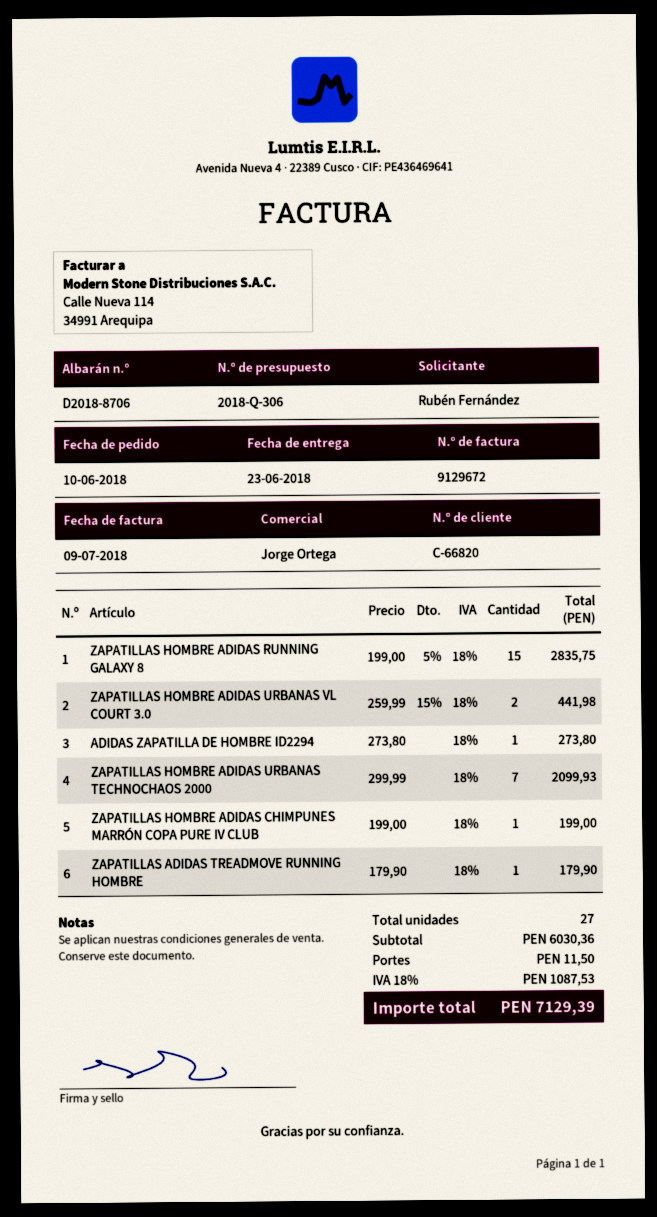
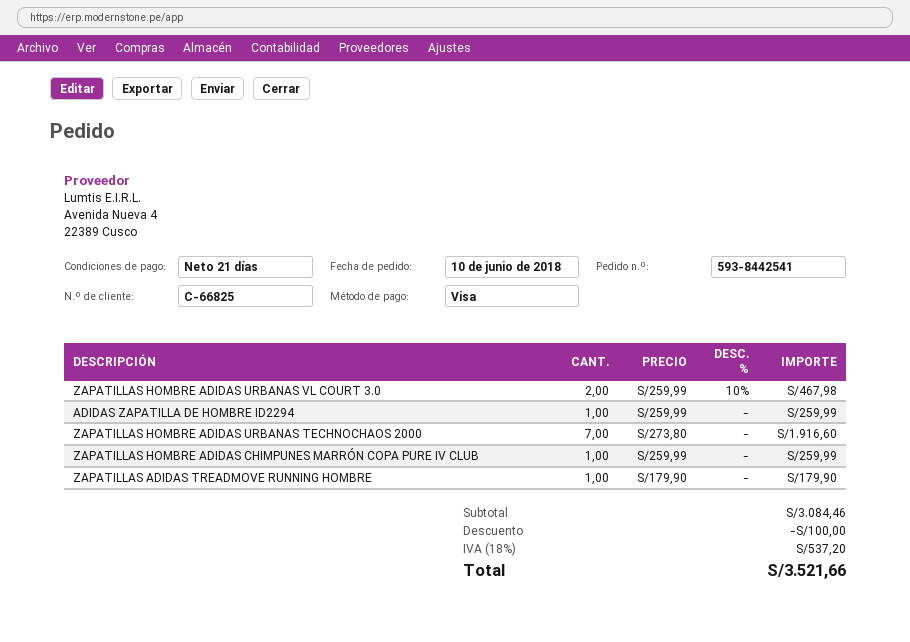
customer number: C-66820 -> C-66825
ZAPATILLAS HOMBRE ADIDAS RUNNING GALAXY 8: 15 x 199.00 - 5% = 2835.75 -> none
ZAPATILLAS HOMBRE ADIDAS URBANAS VL COURT 3.0: 2 x 259.99 - 15% = 441.98 -> 2 x 259.99 - 10% = 467.98
ADIDAS ZAPATILLA DE HOMBRE ID2294: 1 x 273.80 = 273.80 -> 1 x 259.99 = 259.99
ZAPATILLAS HOMBRE ADIDAS URBANAS TECHNOCHAOS 2000: 7 x 299.99 = 2099.93 -> 7 x 273.80 = 1916.60
ZAPATILLAS HOMBRE ADIDAS CHIMPUNES MARRÓN COPA PURE IV CLUB: 1 x 199.00 = 199.00 -> 1 x 259.99 = 259.99
subtotal: 6030.36 -> 3084.46
discount: none -> 100.00
shipping: 11.50 -> none
tax: 18% = 1087.53 -> 18% = 537.20
total: 7129.39 -> 3521.66

